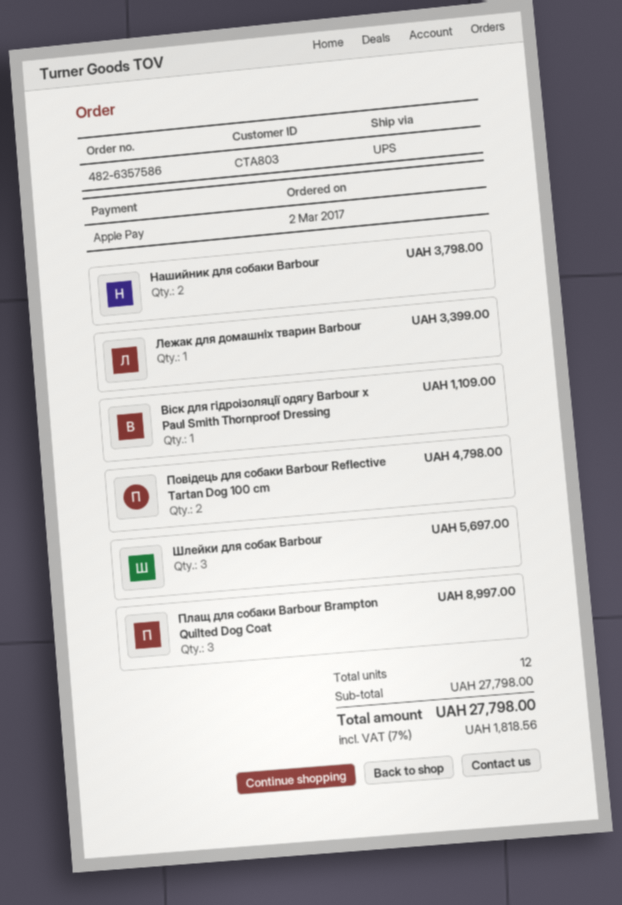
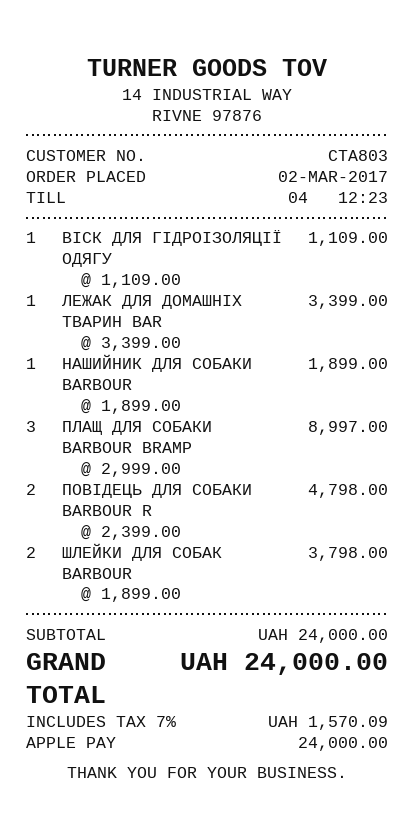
Нашийник для собаки Barbour: 2 for 3798.00 -> 1 for 1899.00
Шлейки для собак Barbour: 3 for 5697.00 -> 2 for 3798.00
subtotal: 27798.00 -> 24000.00
tax: 7% = 1818.56 -> 7% = 1570.09
total: 27798.00 -> 24000.00

